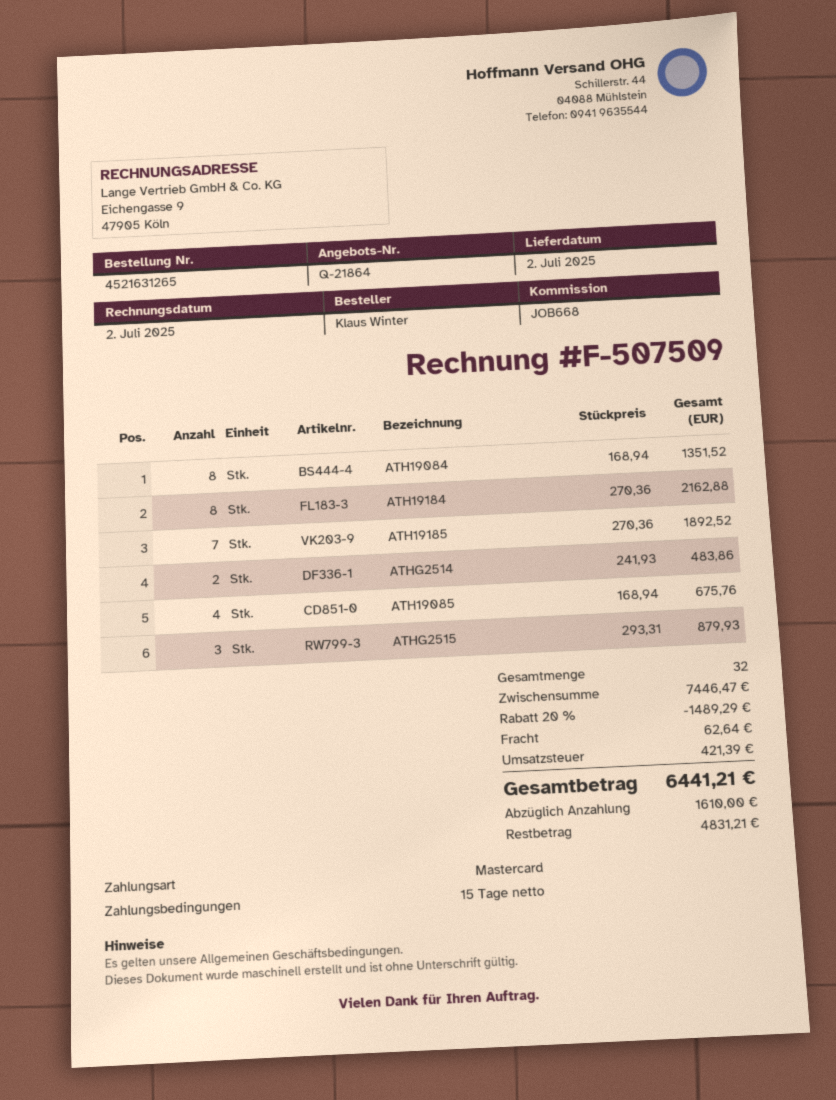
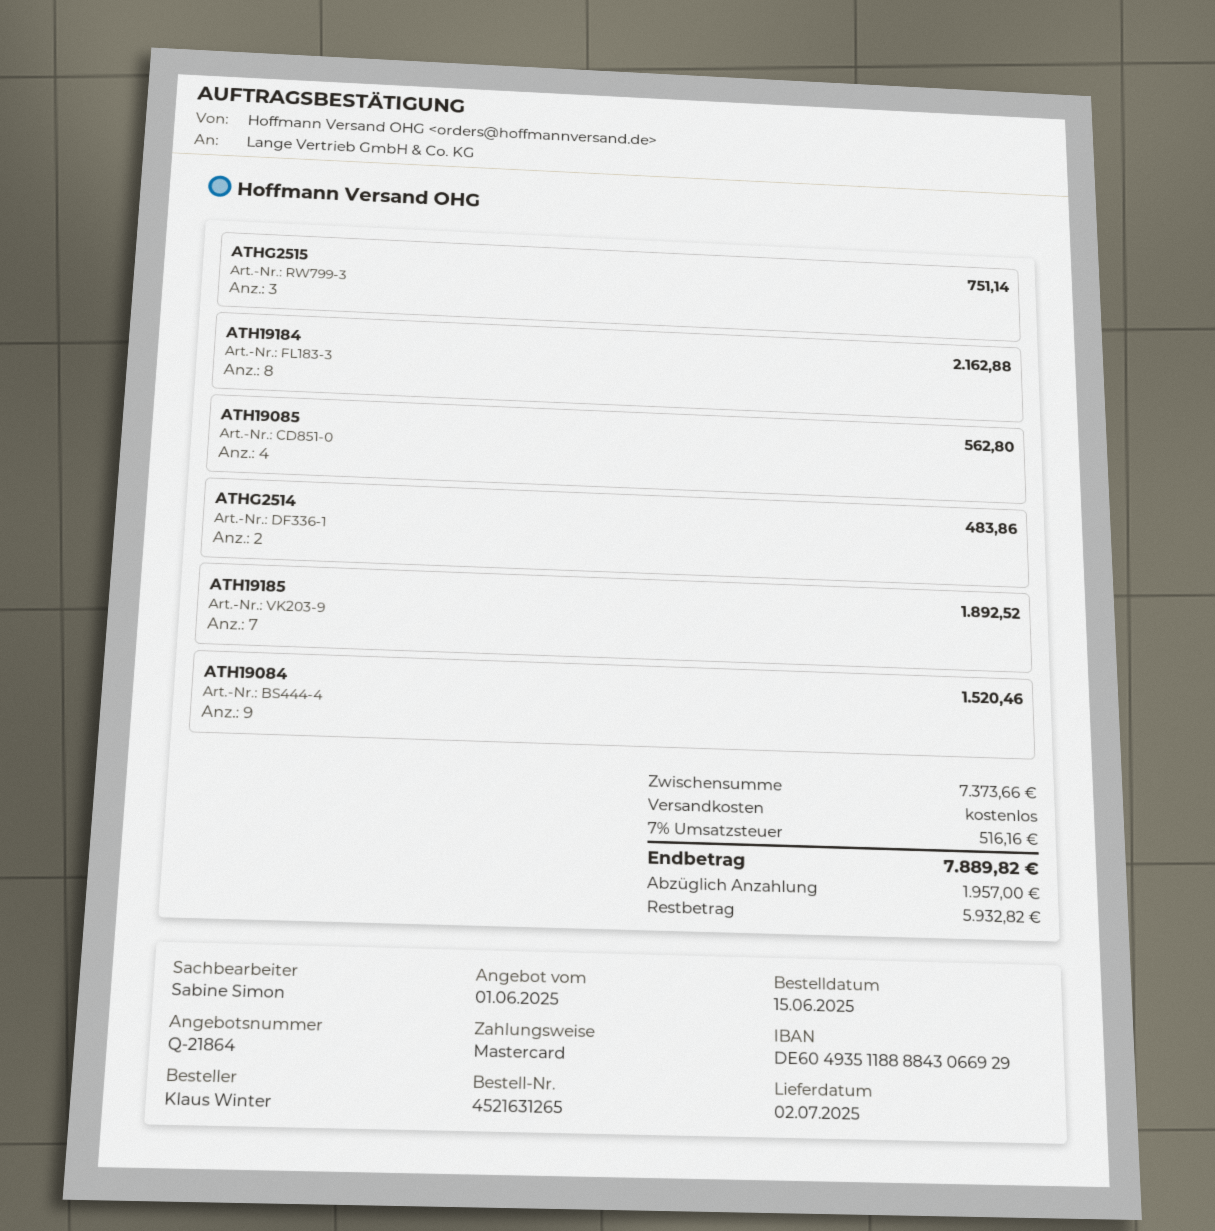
ATH19084: 8 for 1351.52 -> 9 for 1520.46
ATH19085: 4 for 675.76 -> 4 for 562.80
ATHG2515: 3 for 879.93 -> 3 for 751.14
subtotal: 7446.47 -> 7373.66
discount: 20% = 1489.29 -> none
shipping: 62.64 -> 0.00
tax: 421.39 -> 516.16
total: 6441.21 -> 7889.82
deposit: 1610.00 -> 1957.00
balance: 4831.21 -> 5932.82

